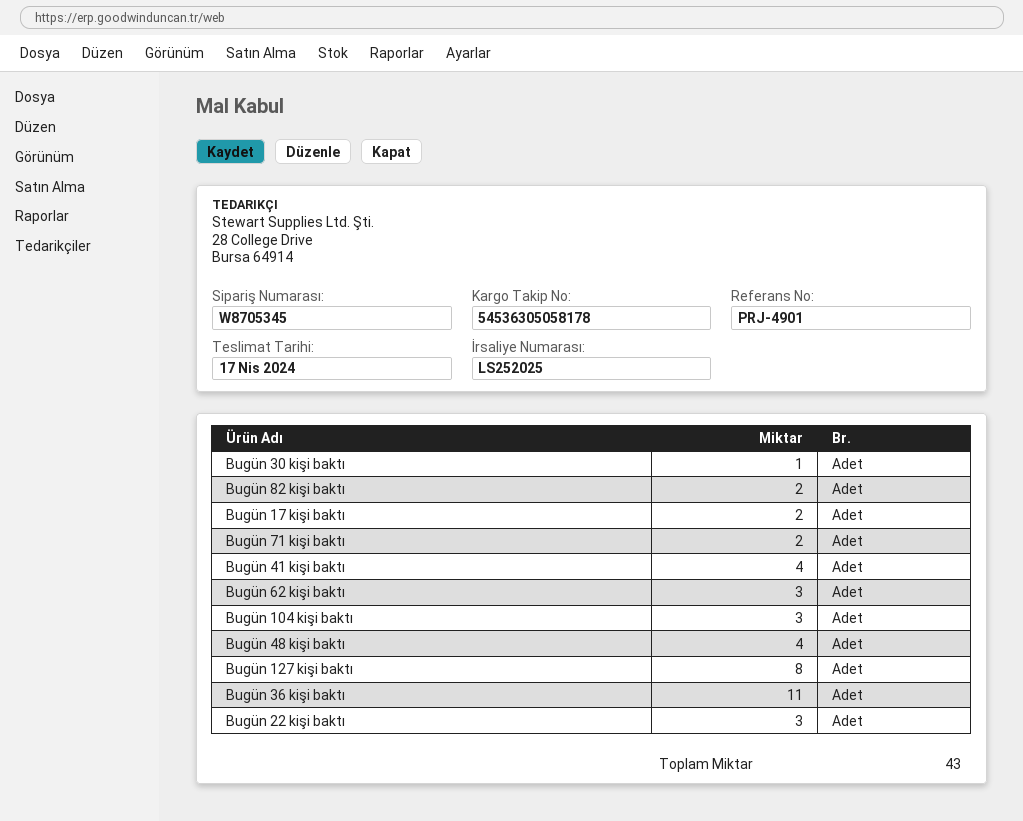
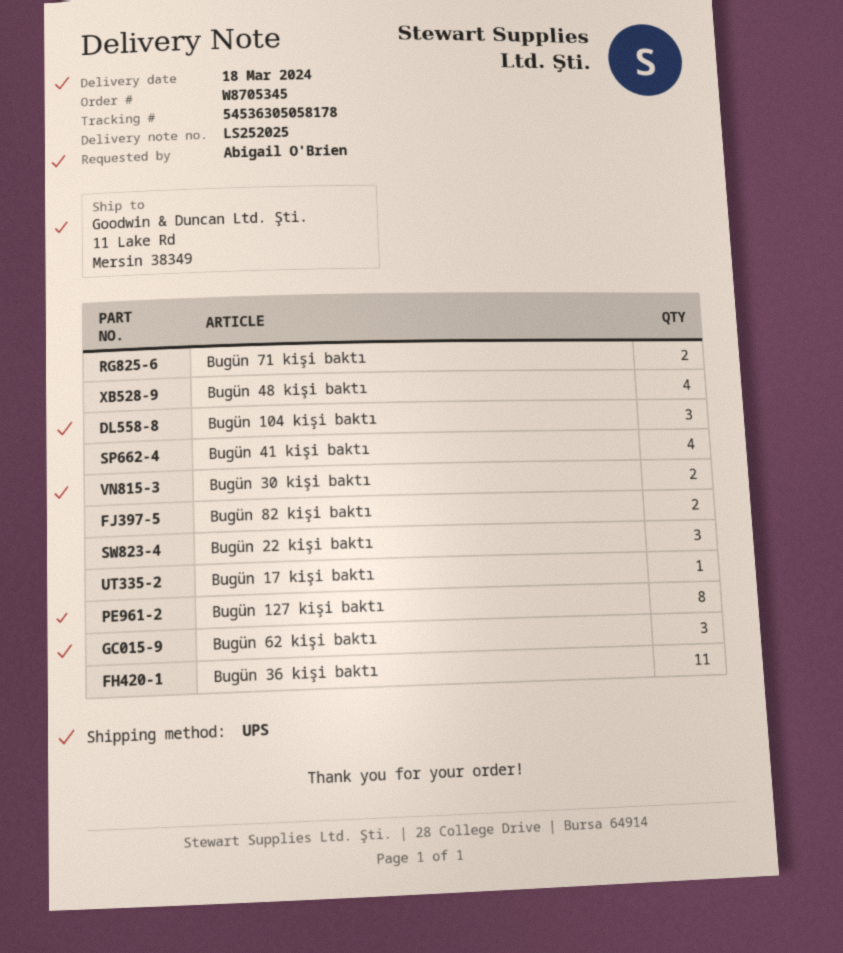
delivery date: 2024-04-17 -> 2024-03-18
Bugün 30 kişi baktı: 1 -> 2
Bugün 17 kişi baktı: 2 -> 1

